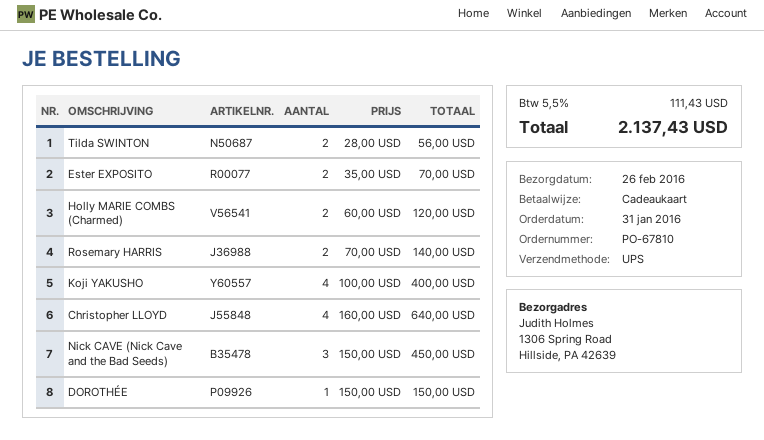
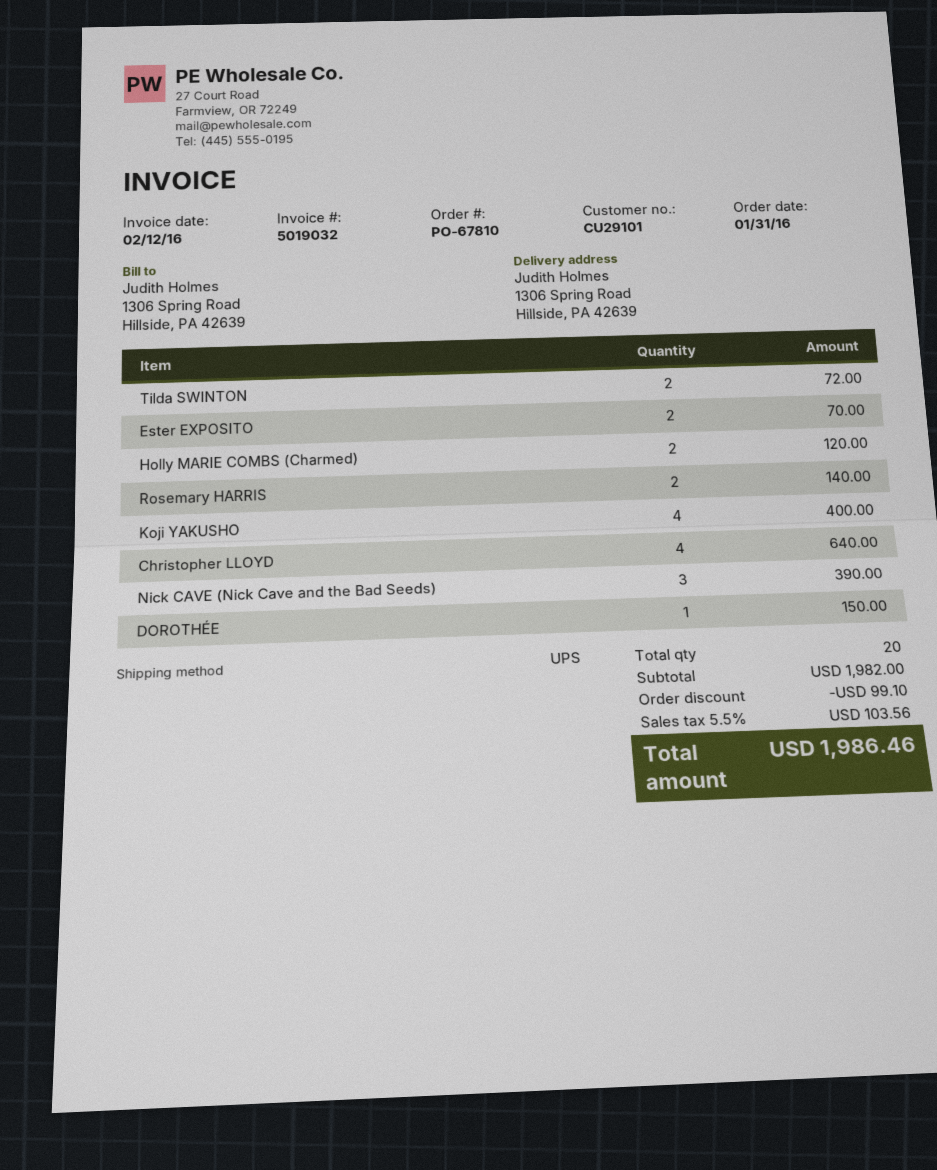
Tilda SWINTON: 2 for 56.00 -> 2 for 72.00
Nick CAVE (Nick Cave and the Bad Seeds): 3 for 450.00 -> 3 for 390.00
discount: none -> 99.10
tax: 5.5% = 111.43 -> 5.5% = 103.56
total: 2137.43 -> 1986.46

